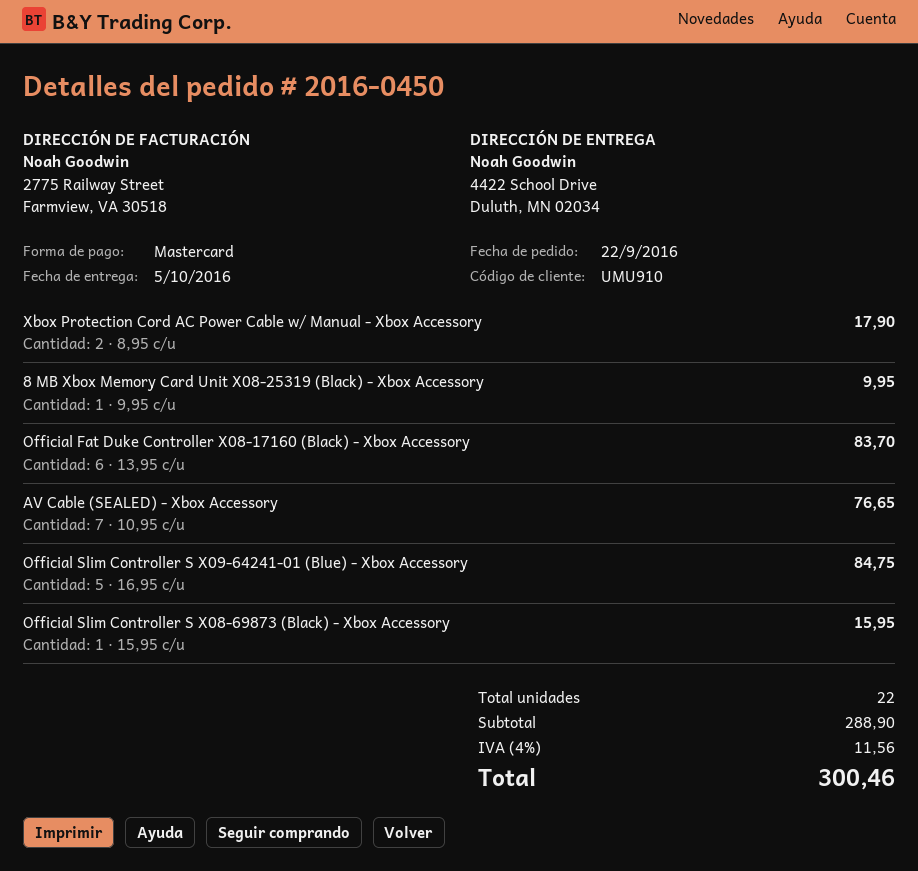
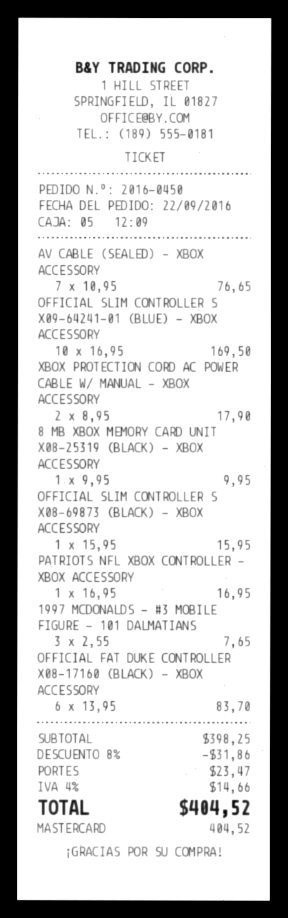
Official Slim Controller S X09-64241-01 (Blue) - Xbox Accessory: 5 x 16.95 = 84.75 -> 10 x 16.95 = 169.50
PATRIOTS NFL XBOX CONTROLLER - XBOX ACCESSORY: none -> 1 x 16.95 = 16.95
1997 MCDONALDS - #3 MOBILE FIGURE - 101 DALMATIANS: none -> 3 x 2.55 = 7.65
subtotal: 288.90 -> 398.25
discount: none -> 8% = 31.86
shipping: none -> 23.47
tax: 4% = 11.56 -> 4% = 14.66
total: 300.46 -> 404.52

